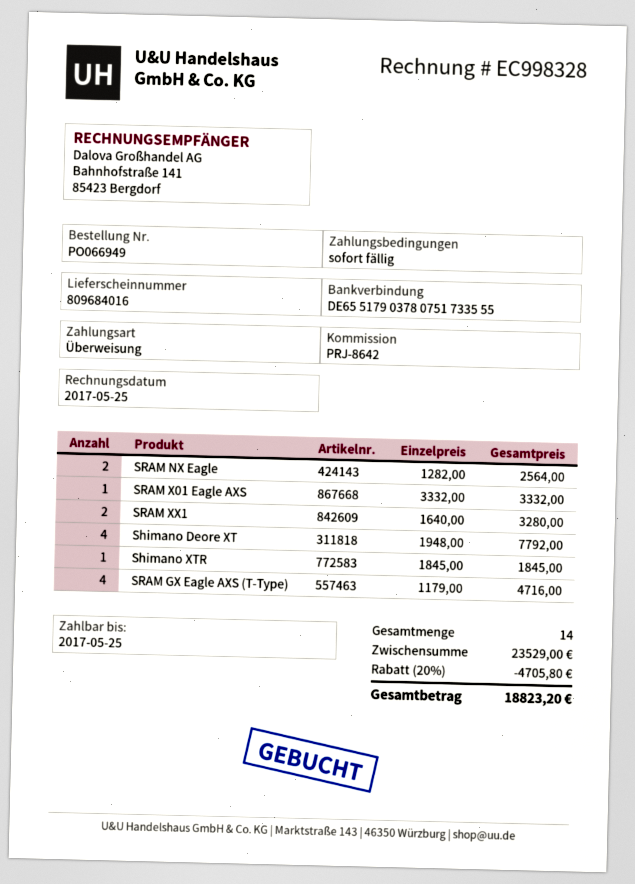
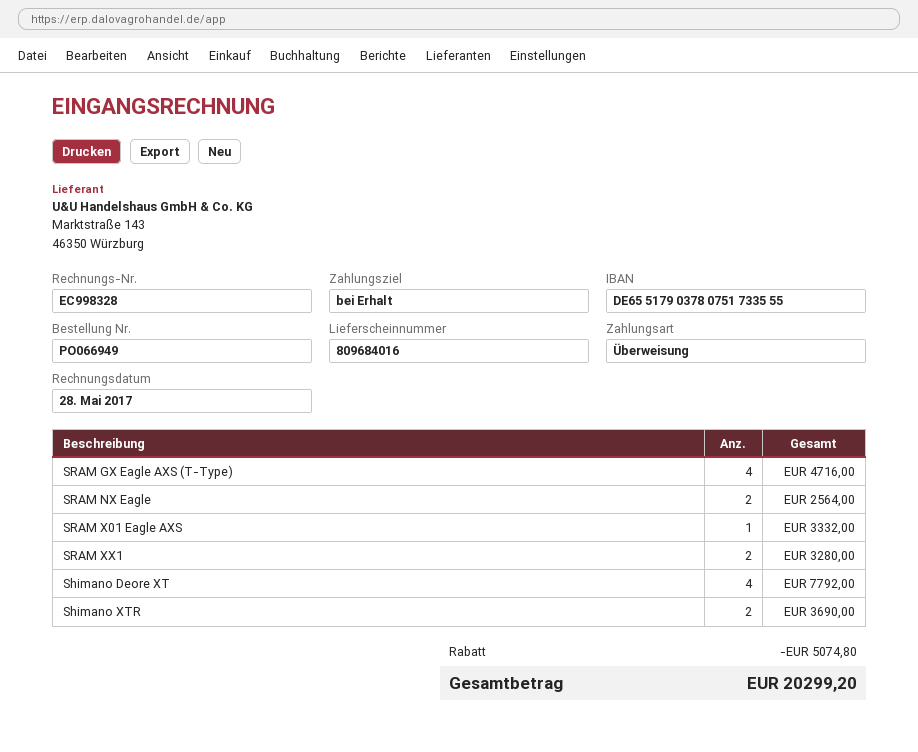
invoice date: 2017-05-25 -> 2017-05-28
Shimano XTR: 1 for 1845.00 -> 2 for 3690.00
discount: 4705.80 -> 5074.80
total: 18823.20 -> 20299.20

